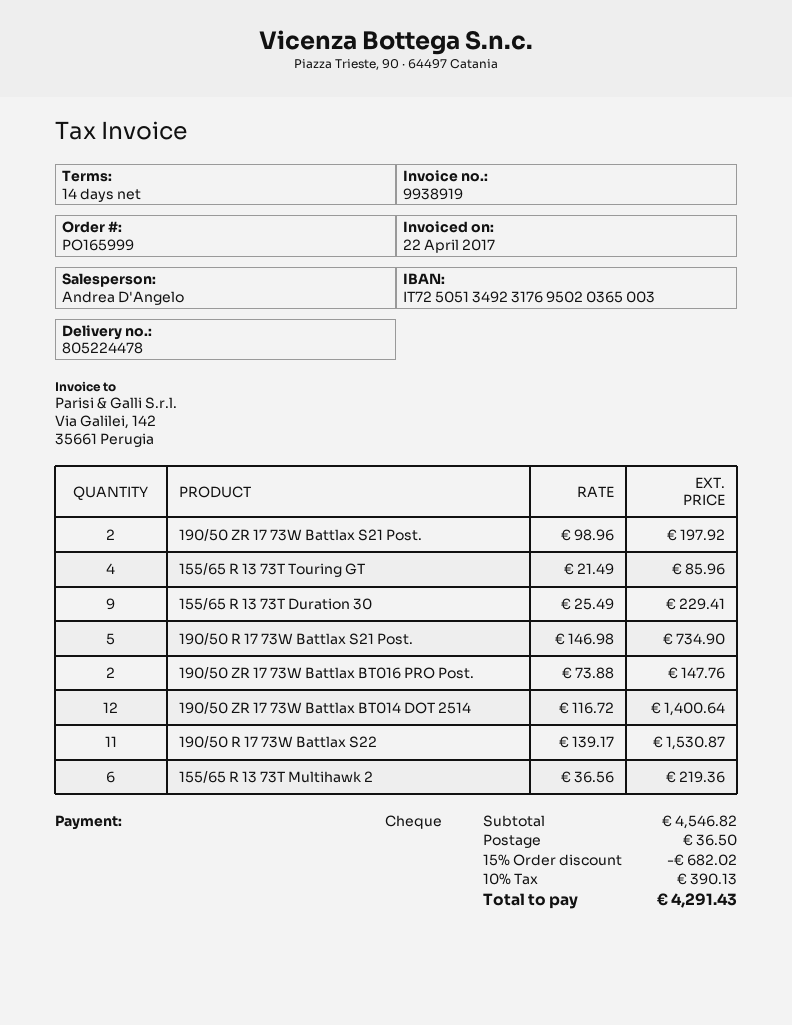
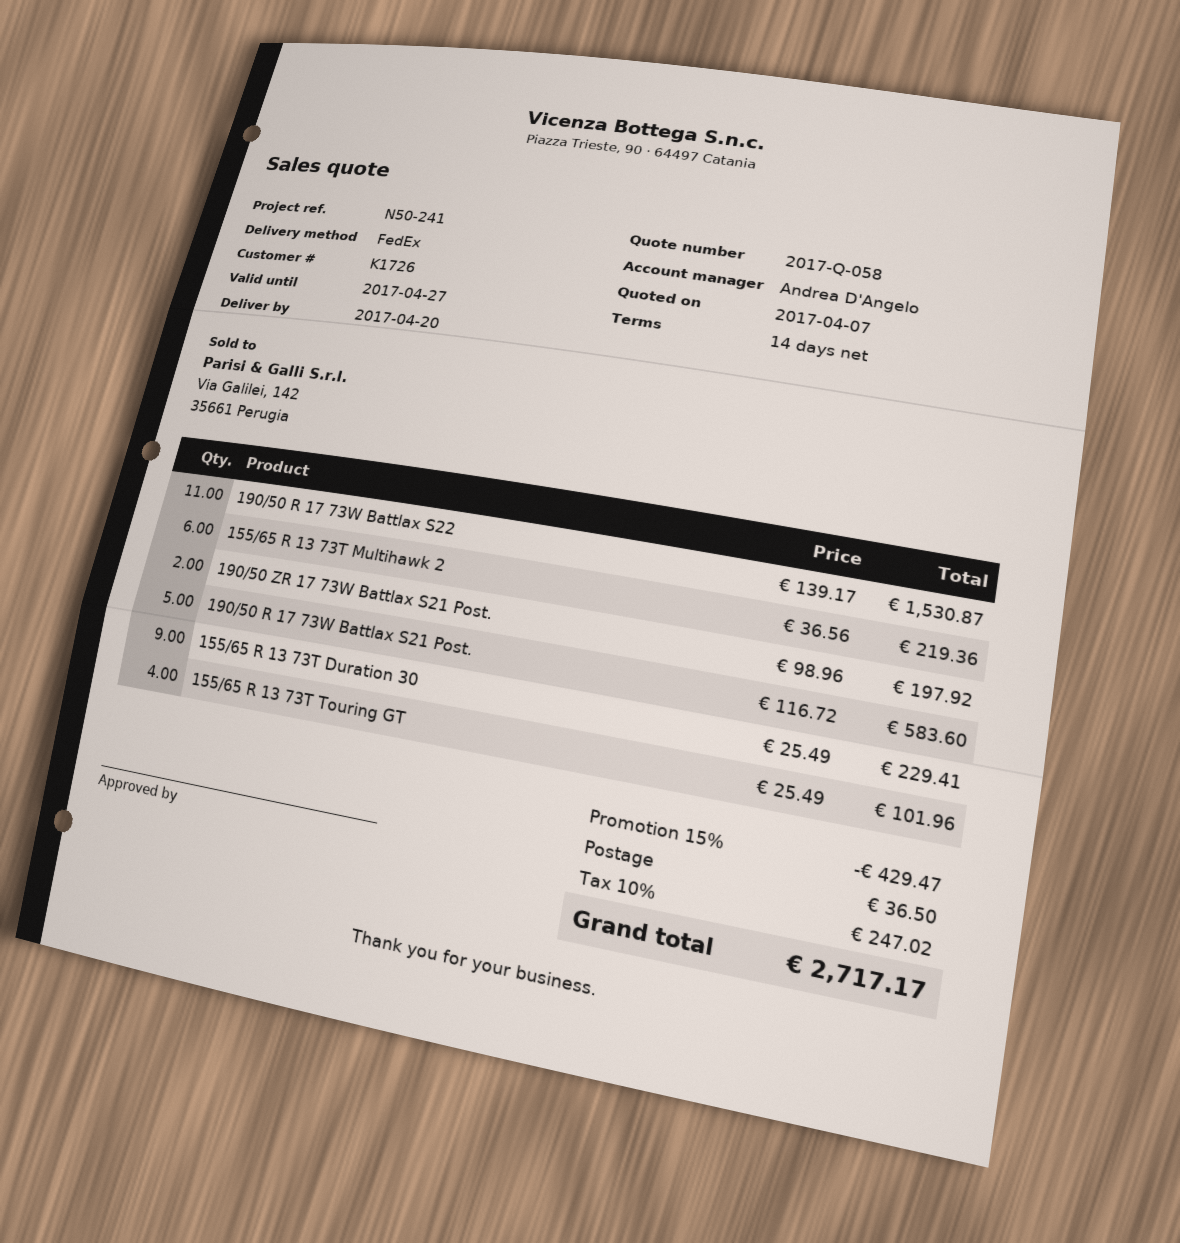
155/65 R 13 73T Touring GT: 4 x 21.49 = 85.96 -> 4 x 25.49 = 101.96
190/50 R 17 73W Battlax S21 Post.: 5 x 146.98 = 734.90 -> 5 x 116.72 = 583.60
190/50 ZR 17 73W Battlax BT016 PRO Post.: 2 x 73.88 = 147.76 -> none
190/50 ZR 17 73W Battlax BT014 DOT 2514: 12 x 116.72 = 1400.64 -> none
discount: 15% = 682.02 -> 15% = 429.47
tax: 10% = 390.13 -> 10% = 247.02
total: 4291.43 -> 2717.17

